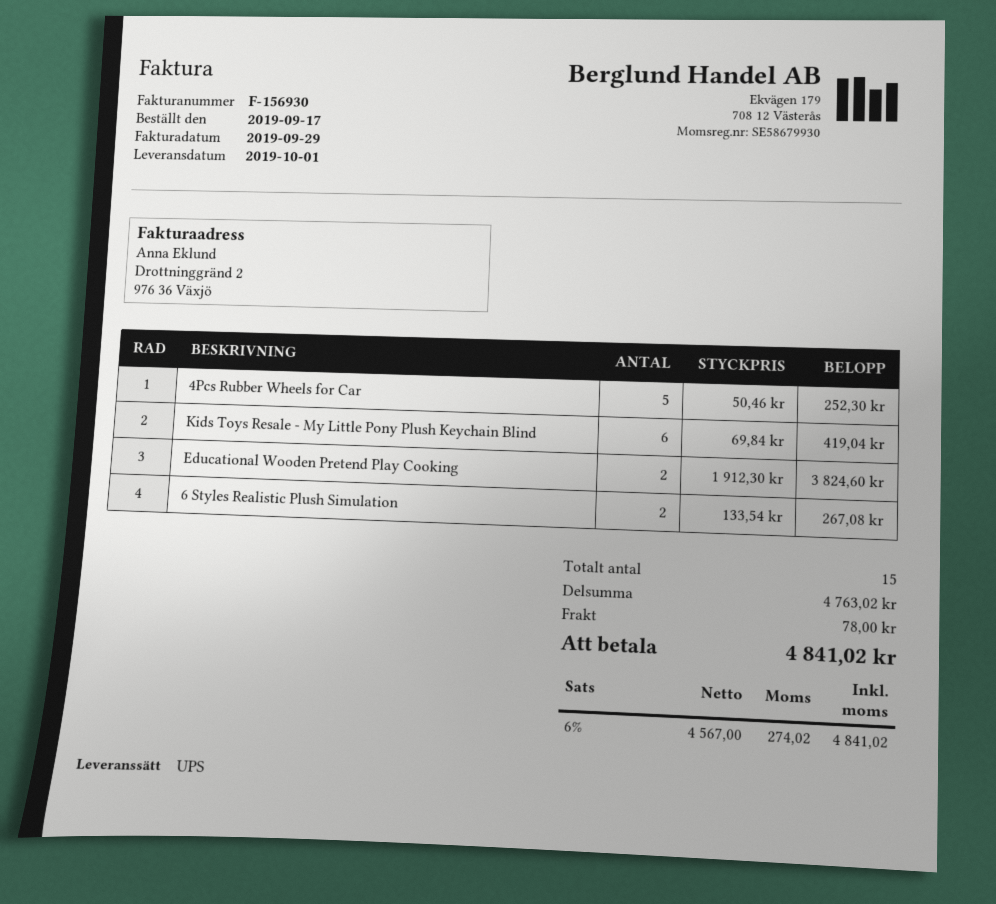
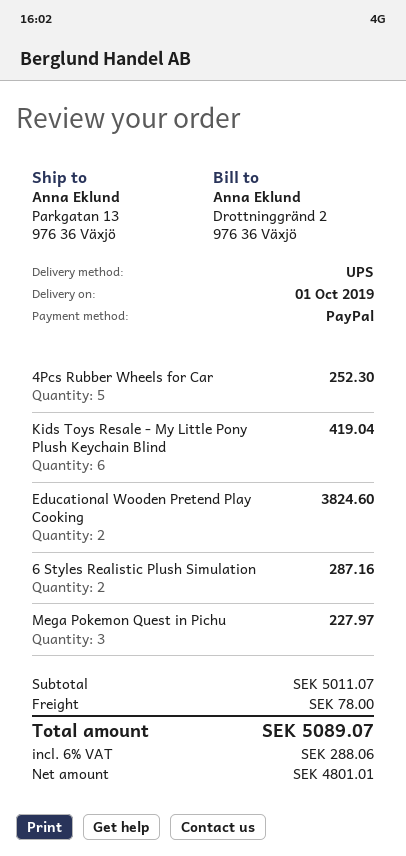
6 Styles Realistic Plush Simulation: 2 for 267.08 -> 2 for 287.16
Mega Pokemon Quest in Pichu: none -> 3 for 227.97
subtotal: 4763.02 -> 5011.07
net: 4567.00 -> 4801.01
tax: 6% = 274.02 -> 6% = 288.06
total: 4841.02 -> 5089.07

